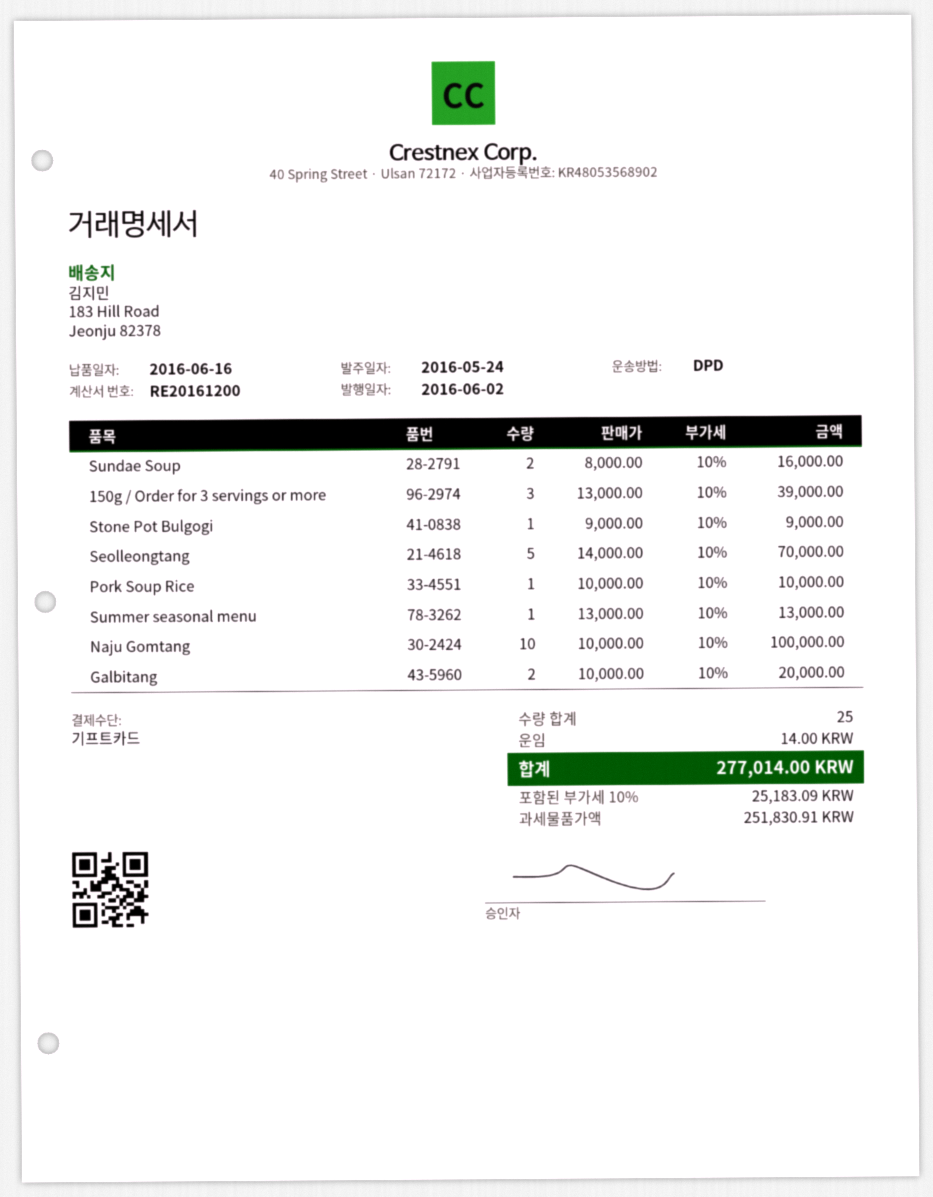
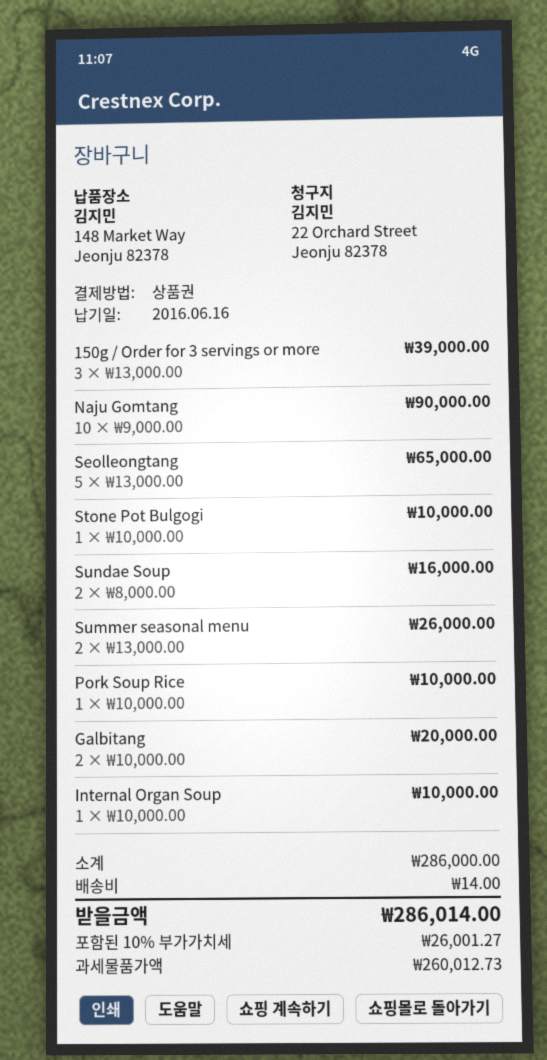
ship to: 183 Hill Road, Jeonju 82378 -> 148 Market Way, Jeonju 82378
Stone Pot Bulgogi: 1 x 9000.00 = 9000.00 -> 1 x 10000.00 = 10000.00
Seolleongtang: 5 x 14000.00 = 70000.00 -> 5 x 13000.00 = 65000.00
Summer seasonal menu: 1 x 13000.00 = 13000.00 -> 2 x 13000.00 = 26000.00
Naju Gomtang: 10 x 10000.00 = 100000.00 -> 10 x 9000.00 = 90000.00
Internal Organ Soup: none -> 1 x 10000.00 = 10000.00
net: 251830.91 -> 260012.73
tax: 10% = 25183.09 -> 10% = 26001.27
total: 277014.00 -> 286014.00

